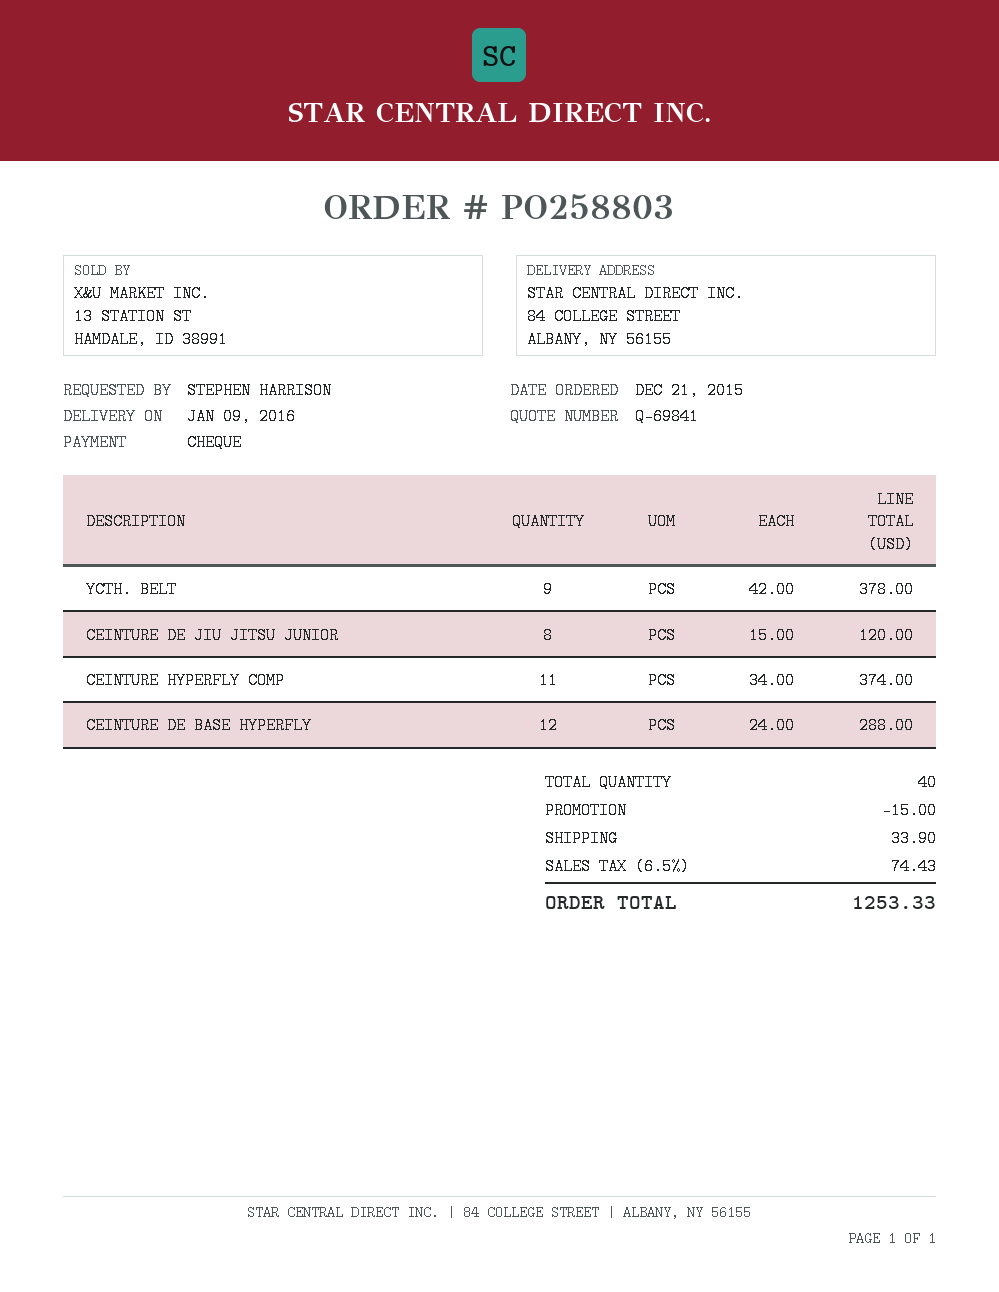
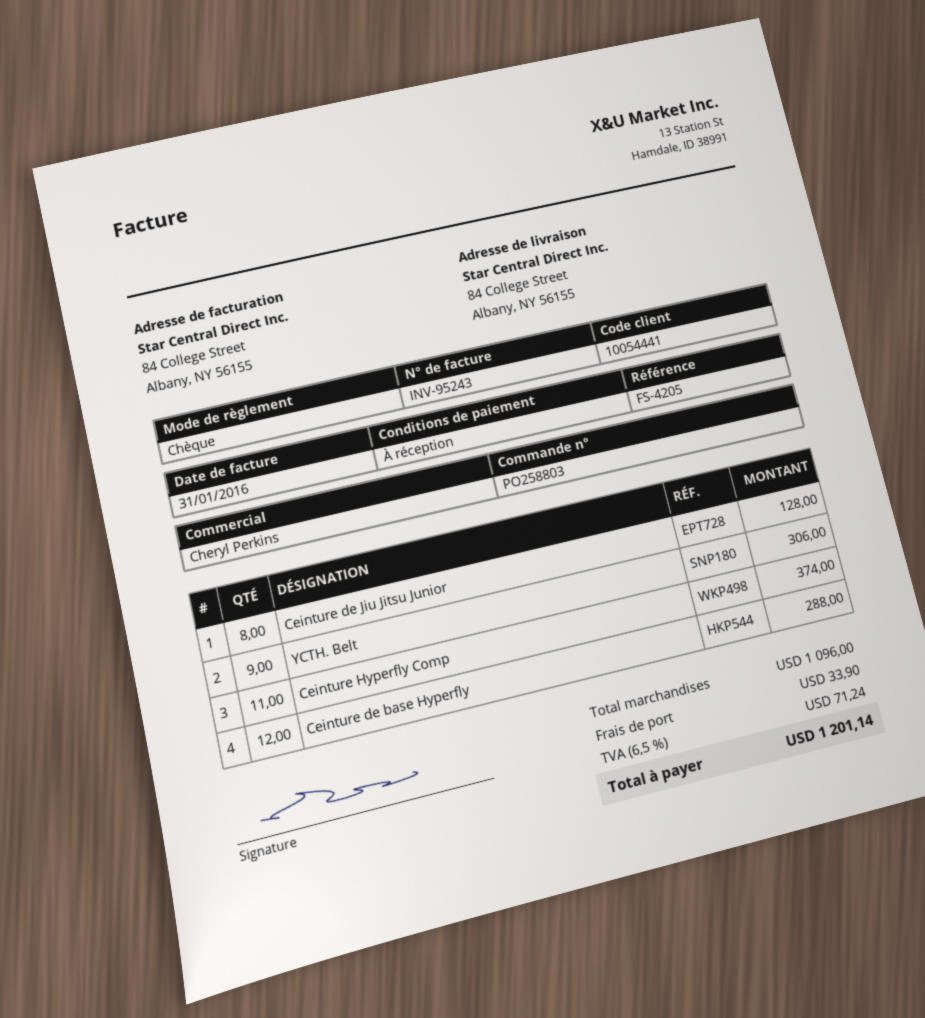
YCTH. BELT: 9 for 378.00 -> 9 for 306.00
CEINTURE DE JIU JITSU JUNIOR: 8 for 120.00 -> 8 for 128.00
discount: 15.00 -> none
tax: 6.5% = 74.43 -> 6.5% = 71.24
total: 1253.33 -> 1201.14

